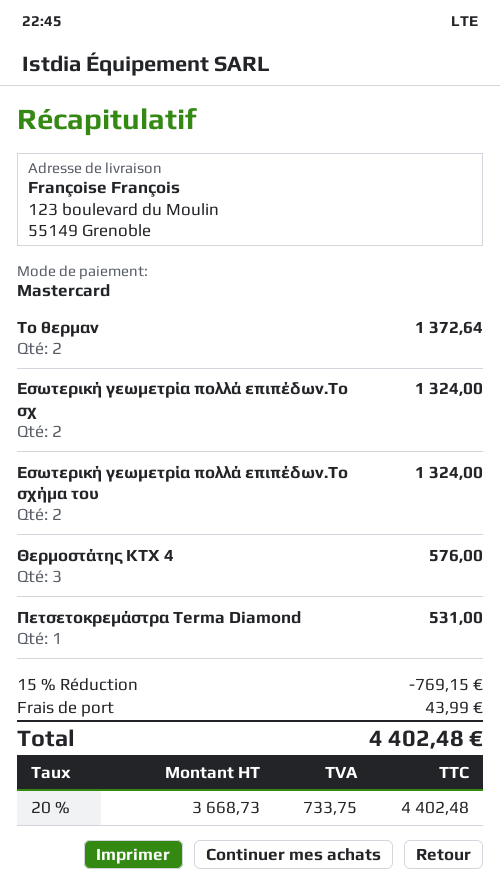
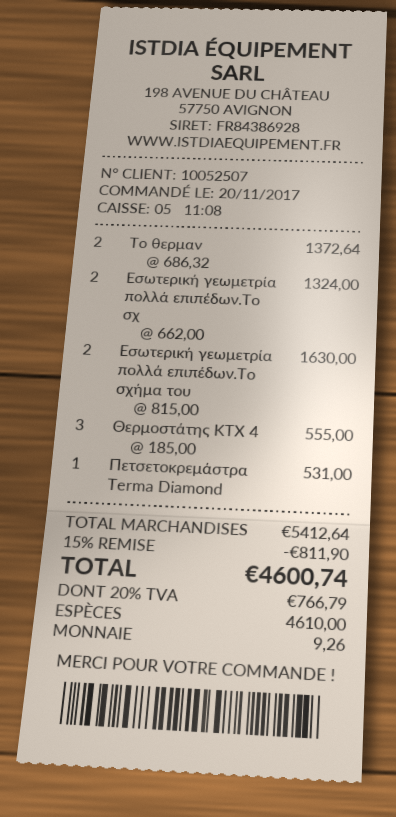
payment method: Mastercard -> cash
Εσωτερική γεωμετρία πολλά επιπέδων.Το σχήμα του: 2 for 1324.00 -> 2 for 1630.00
Θερμοστάτης KTX 4: 3 for 576.00 -> 3 for 555.00
discount: 15% = 769.15 -> 15% = 811.90
shipping: 43.99 -> none
tax: 20% = 733.75 -> 20% = 766.79
total: 4402.48 -> 4600.74

